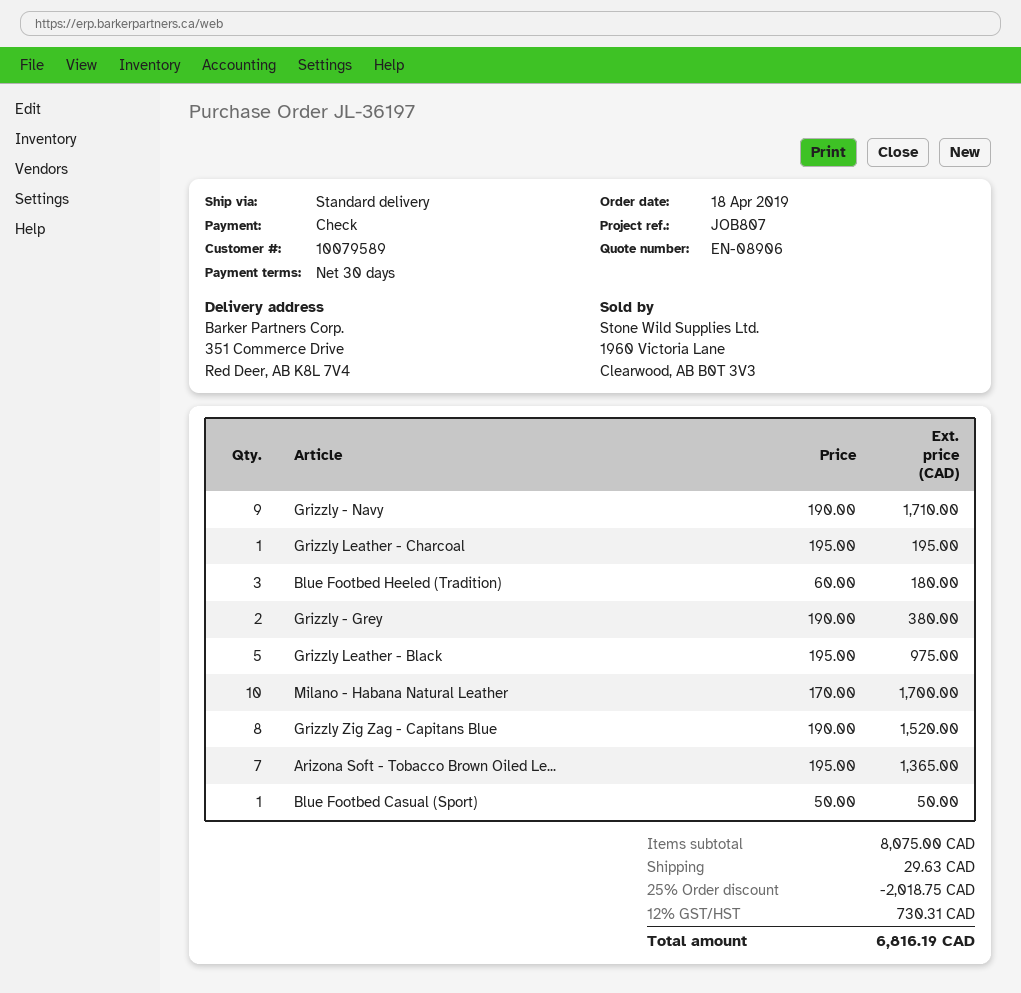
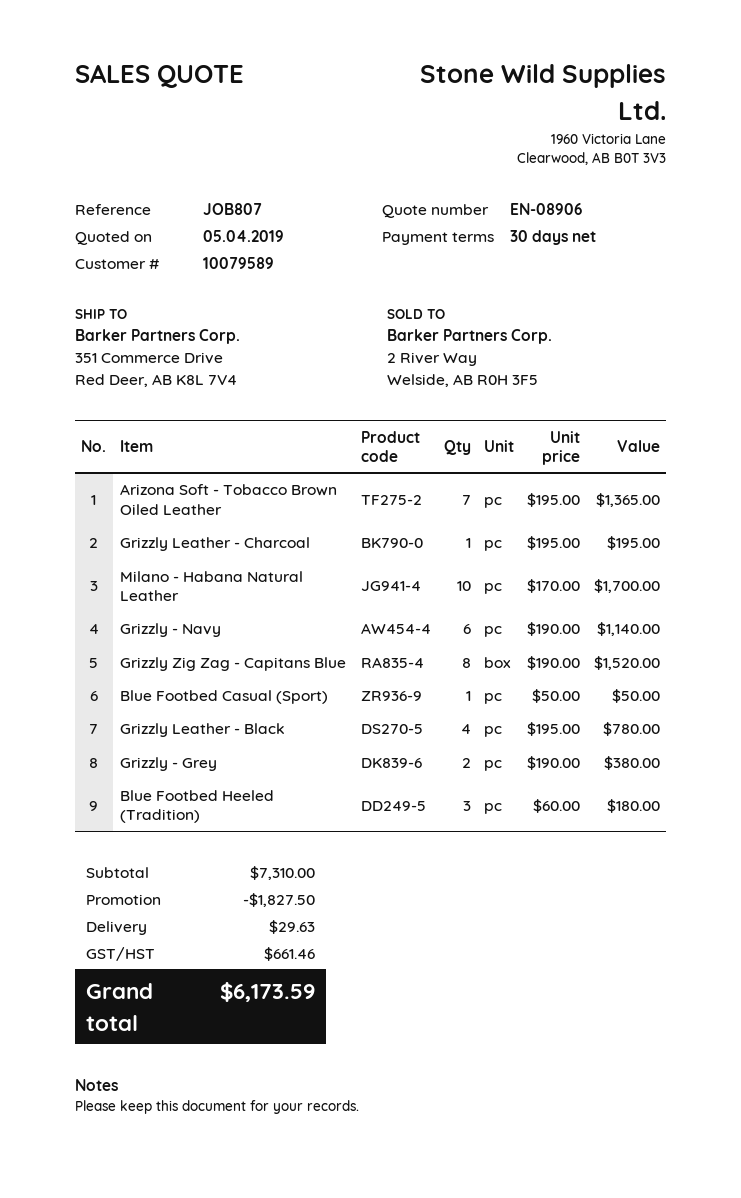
Grizzly - Navy: 9 x 190.00 = 1710.00 -> 6 x 190.00 = 1140.00
Grizzly Leather - Black: 5 x 195.00 = 975.00 -> 4 x 195.00 = 780.00
subtotal: 8075.00 -> 7310.00
discount: 2018.75 -> 1827.50
tax: 730.31 -> 661.46
total: 6816.19 -> 6173.59

